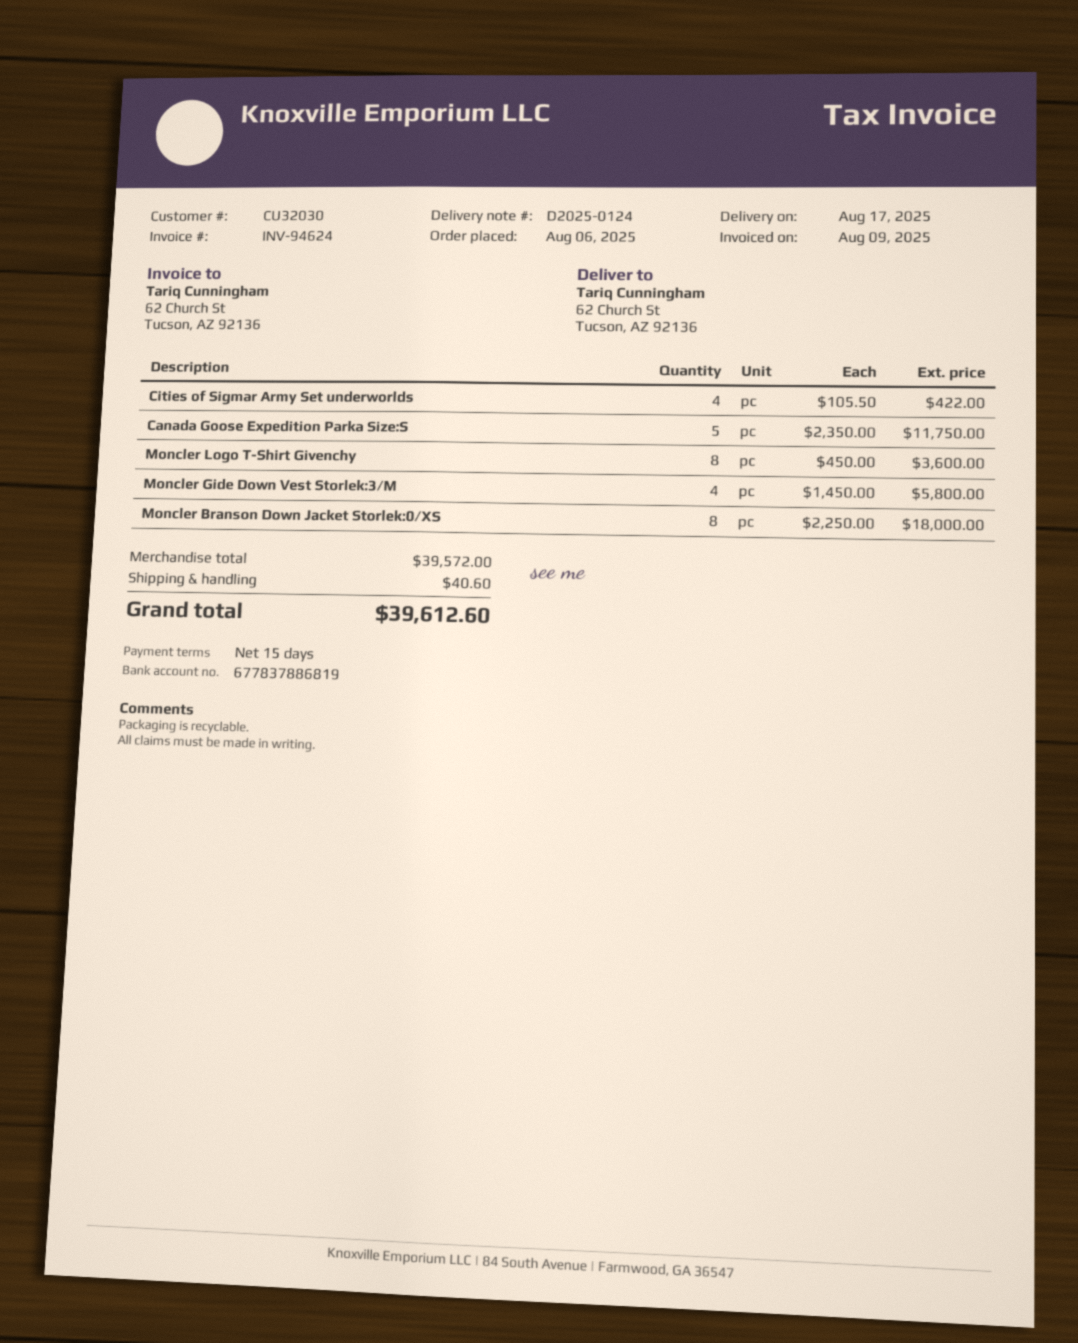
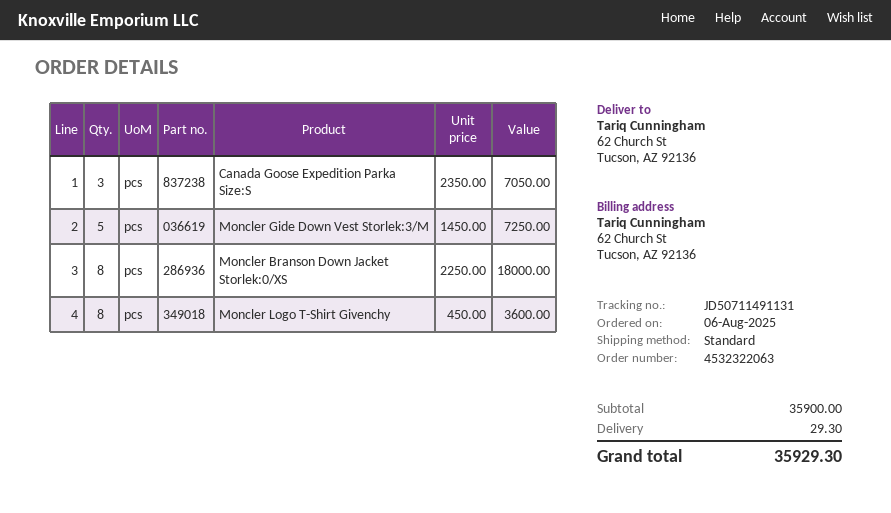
Cities of Sigmar Army Set underworlds: 4 x 105.50 = 422.00 -> none
Canada Goose Expedition Parka Size:S: 5 x 2350.00 = 11750.00 -> 3 x 2350.00 = 7050.00
Moncler Gide Down Vest Storlek:3/M: 4 x 1450.00 = 5800.00 -> 5 x 1450.00 = 7250.00
subtotal: 39572.00 -> 35900.00
shipping: 40.60 -> 29.30
total: 39612.60 -> 35929.30

